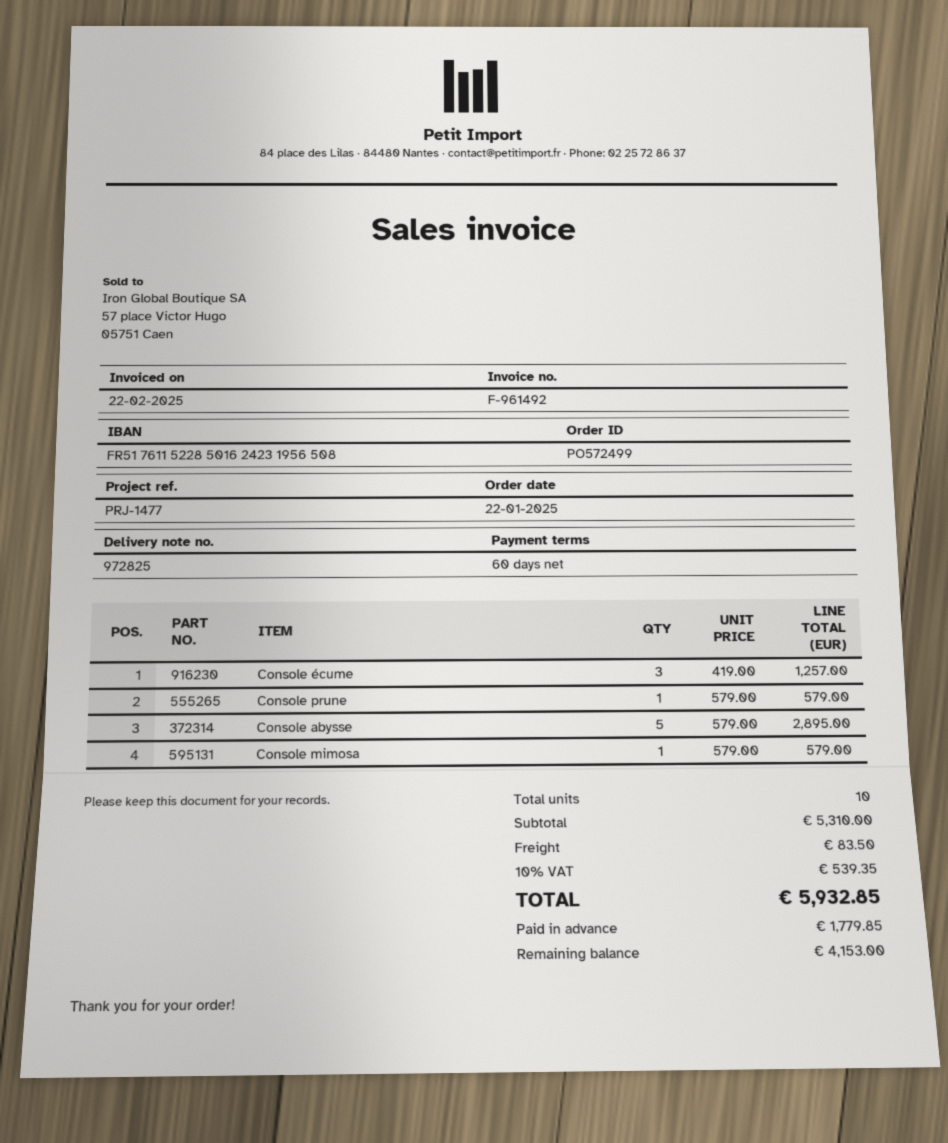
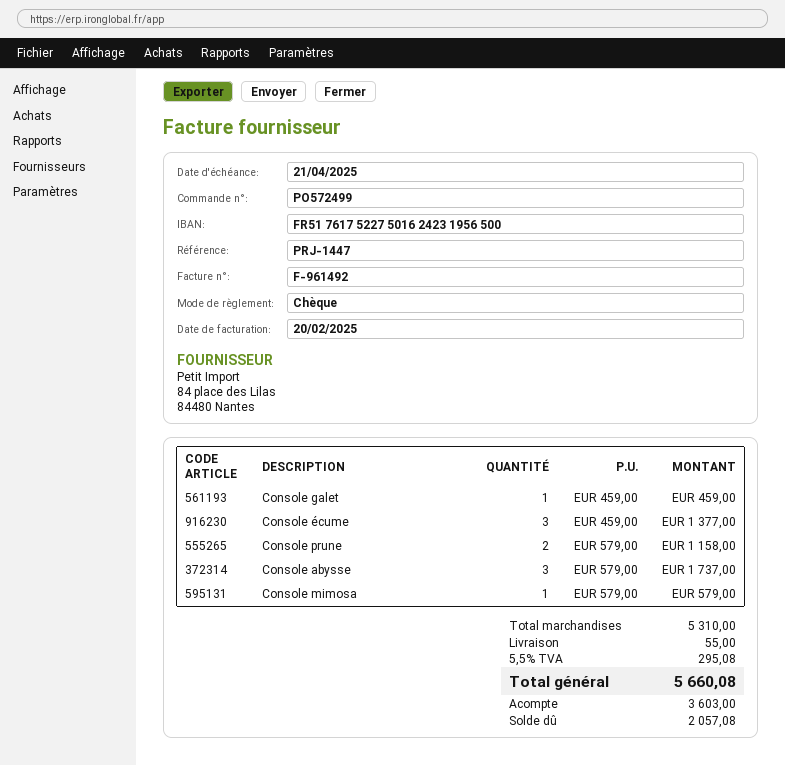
invoice date: 2025-02-22 -> 2025-02-20
reference: PRJ-1477 -> PRJ-1447
bank account: FR5176115228501624231956508 -> FR5176175227501624231956500
Console écume: 3 x 419.00 = 1257.00 -> 3 x 459.00 = 1377.00
Console prune: 1 x 579.00 = 579.00 -> 2 x 579.00 = 1158.00
Console abysse: 5 x 579.00 = 2895.00 -> 3 x 579.00 = 1737.00
Console galet: none -> 1 x 459.00 = 459.00
shipping: 83.50 -> 55.00
tax: 10% = 539.35 -> 5.5% = 295.08
total: 5932.85 -> 5660.08
deposit: 1779.85 -> 3603.00
balance: 4153.00 -> 2057.08

